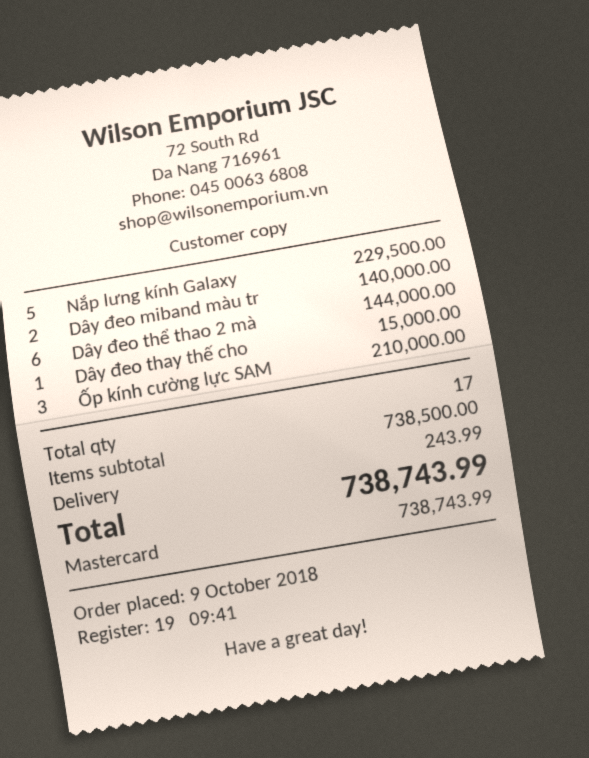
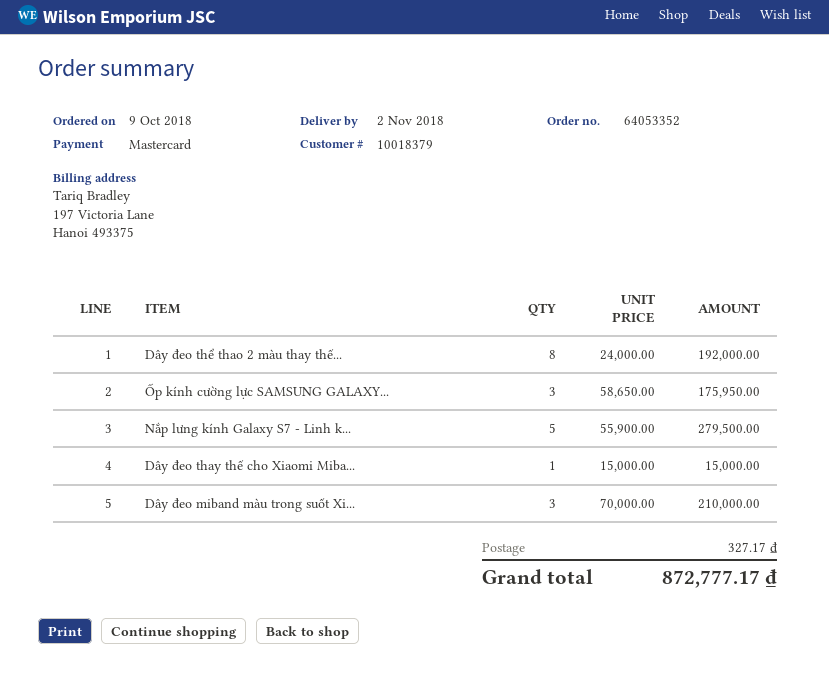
Nắp lưng kính Galaxy: 5 for 229500.00 -> 5 for 279500.00
Dây đeo miband màu tr: 2 for 140000.00 -> 3 for 210000.00
Dây đeo thể thao 2 mà: 6 for 144000.00 -> 8 for 192000.00
Ốp kính cường lực SAM: 3 for 210000.00 -> 3 for 175950.00
shipping: 243.99 -> 327.17
total: 738743.99 -> 872777.17

